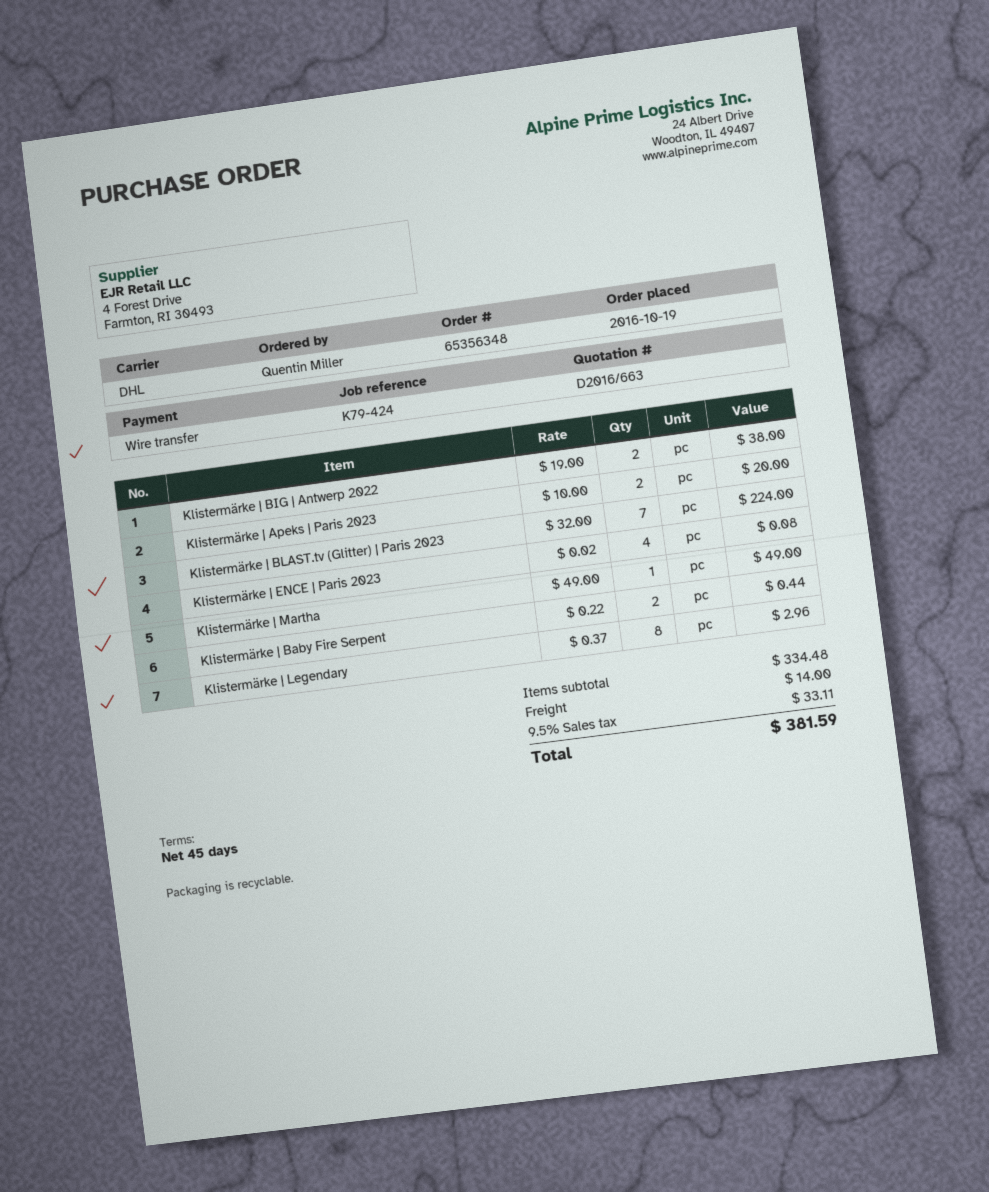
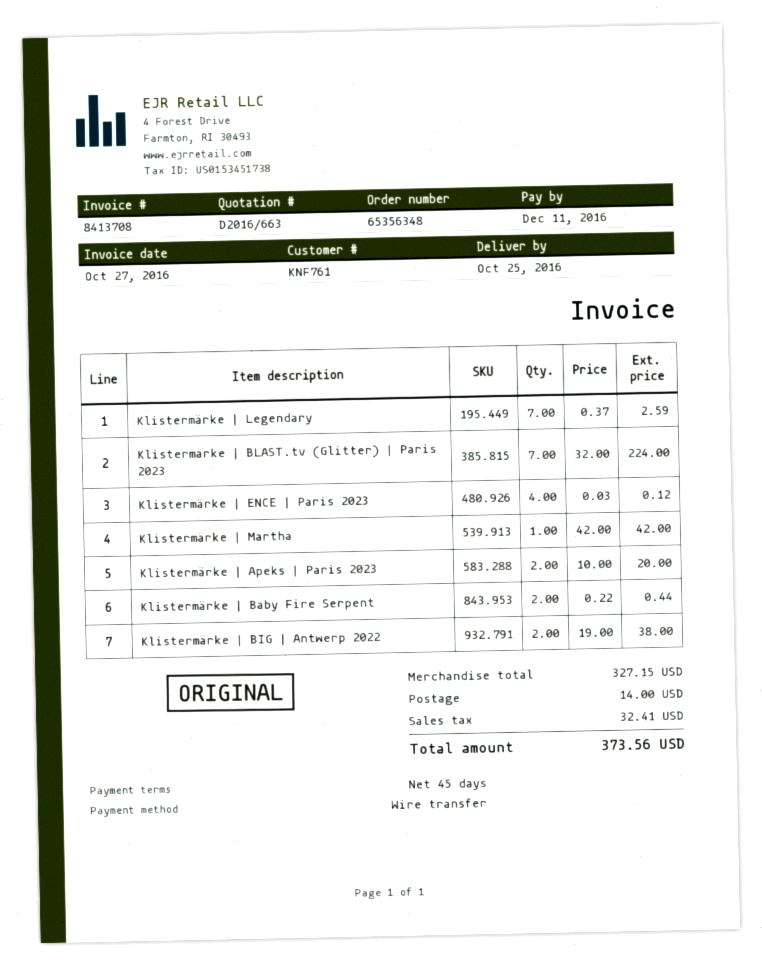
Klistermärke | ENCE | Paris 2023: 4 x 0.02 = 0.08 -> 4 x 0.03 = 0.12
Klistermärke | Martha: 1 x 49.00 = 49.00 -> 1 x 42.00 = 42.00
Klistermärke | Legendary: 8 x 0.37 = 2.96 -> 7 x 0.37 = 2.59
subtotal: 334.48 -> 327.15
tax: 33.11 -> 32.41
total: 381.59 -> 373.56

